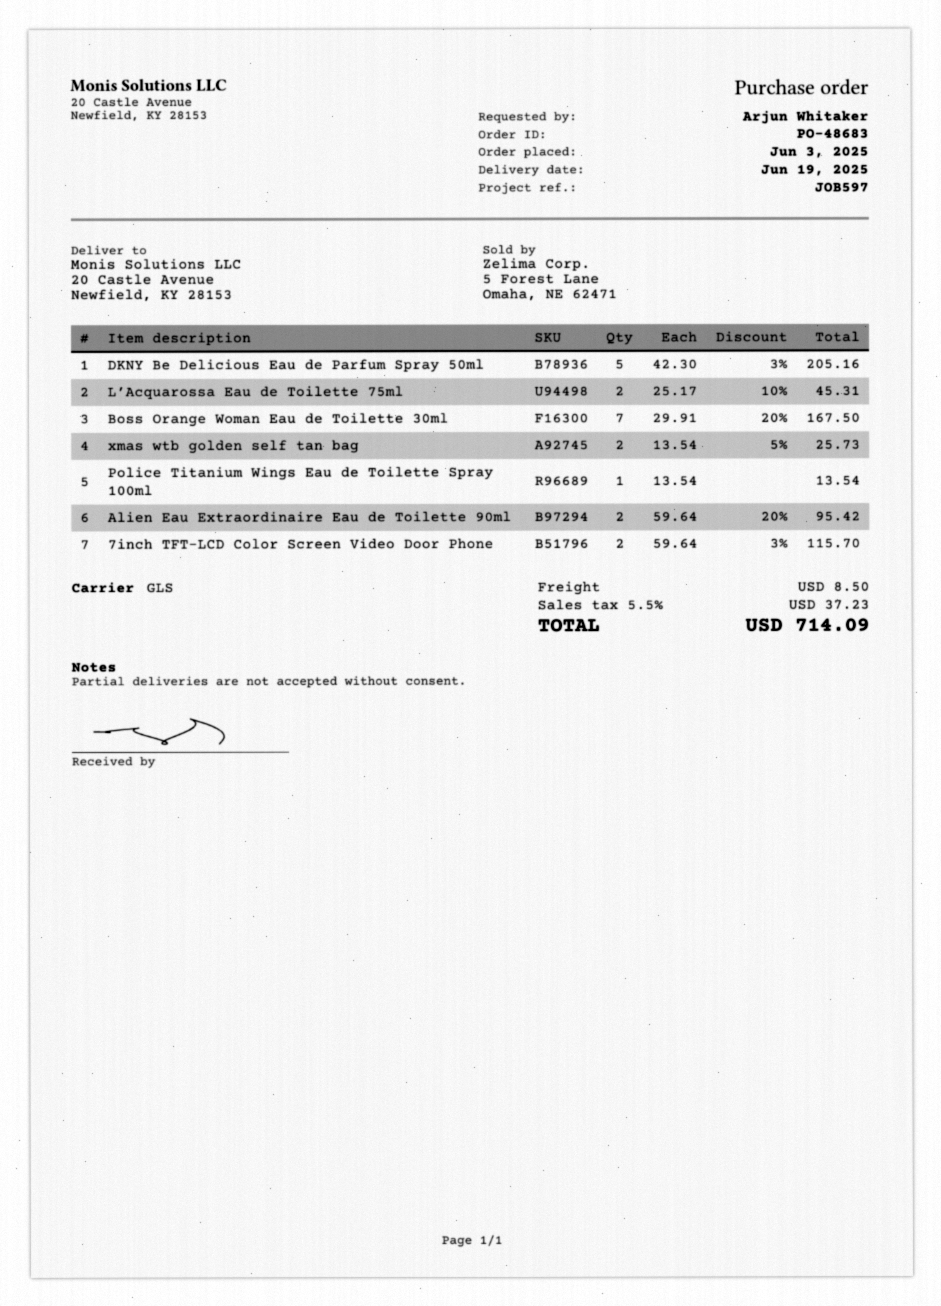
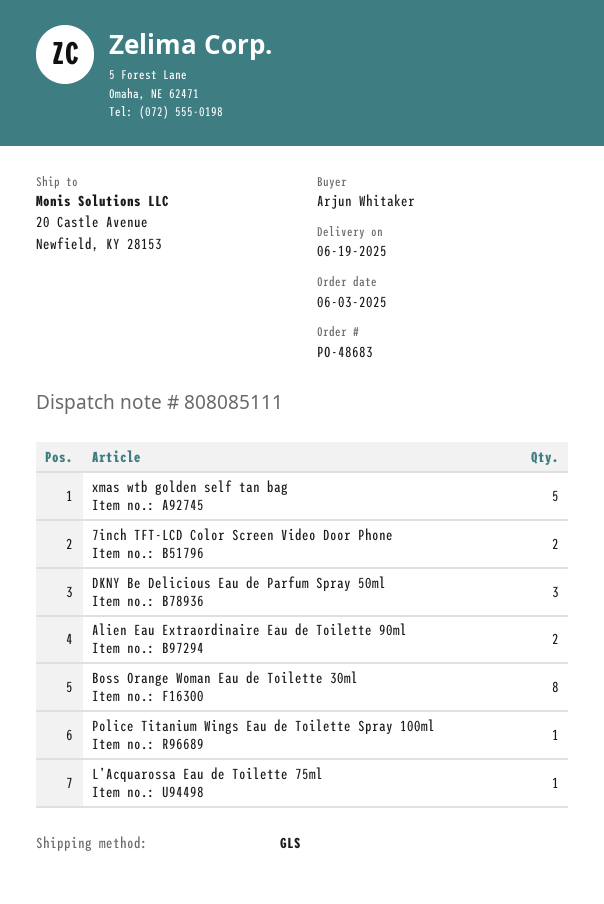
DKNY Be Delicious Eau de Parfum Spray 50ml: 5 -> 3
L’Acquarossa Eau de Toilette 75ml: 2 -> 1
Boss Orange Woman Eau de Toilette 30ml: 7 -> 8
xmas wtb golden self tan bag: 2 -> 5

